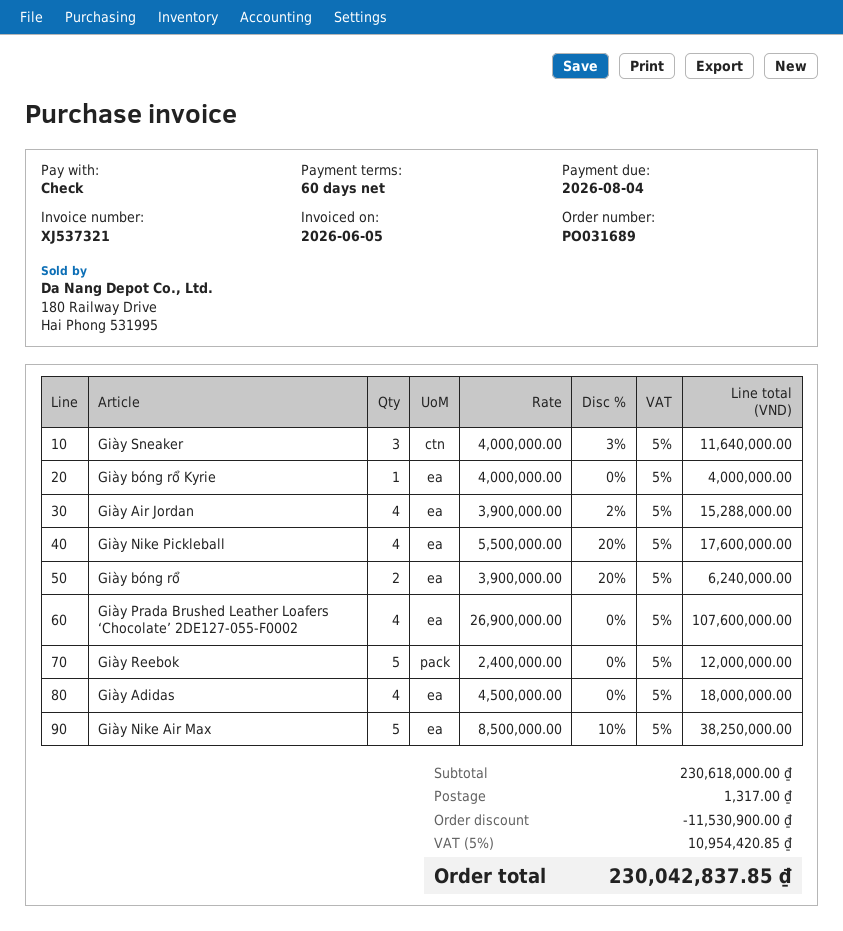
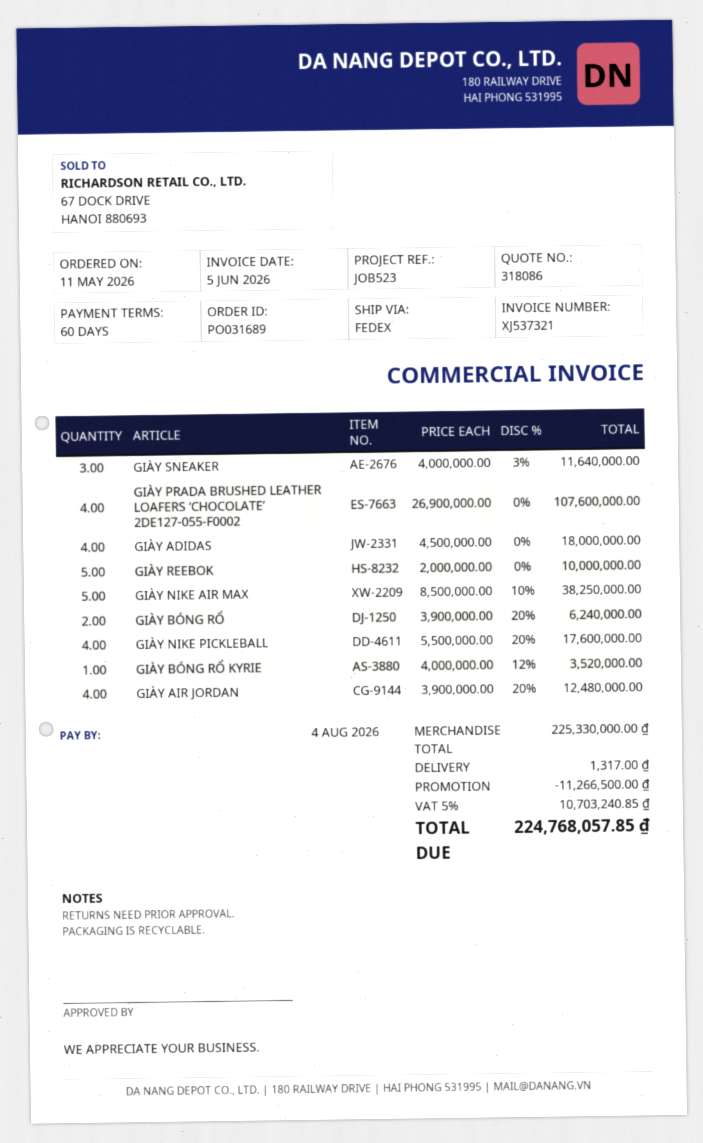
Giày bóng rổ Kyrie: 1 x 4000000.00 = 4000000.00 -> 1 x 4000000.00 - 12% = 3520000.00
Giày Air Jordan: 4 x 3900000.00 - 2% = 15288000.00 -> 4 x 3900000.00 - 20% = 12480000.00
Giày Reebok: 5 x 2400000.00 = 12000000.00 -> 5 x 2000000.00 = 10000000.00
subtotal: 230618000.00 -> 225330000.00
discount: 11530900.00 -> 11266500.00
tax: 5% = 10954420.85 -> 5% = 10703240.85
total: 230042837.85 -> 224768057.85

